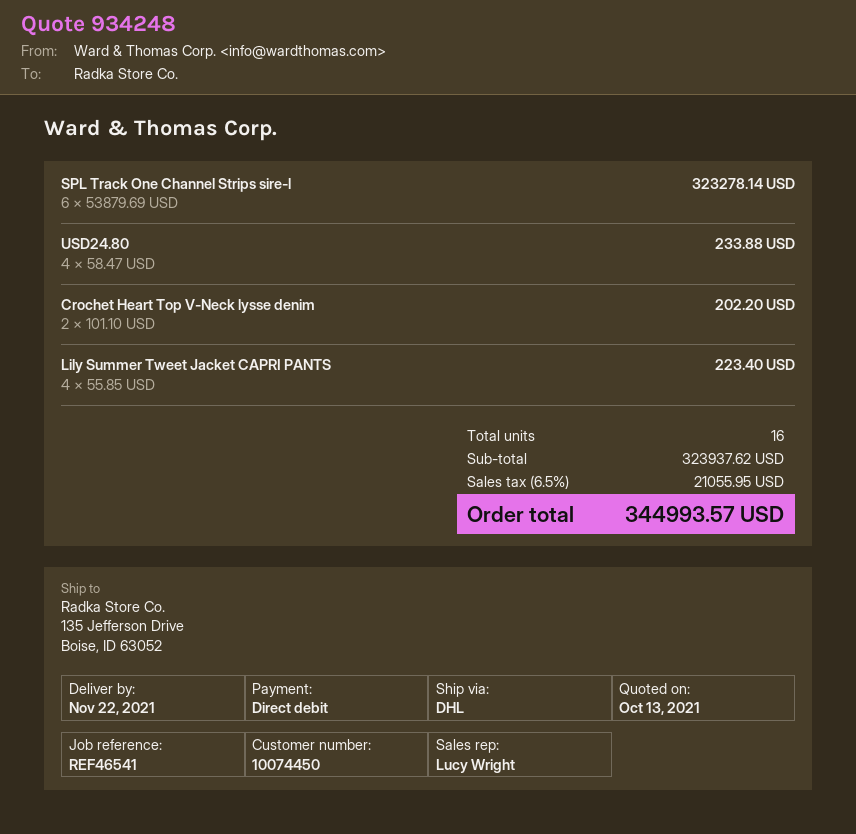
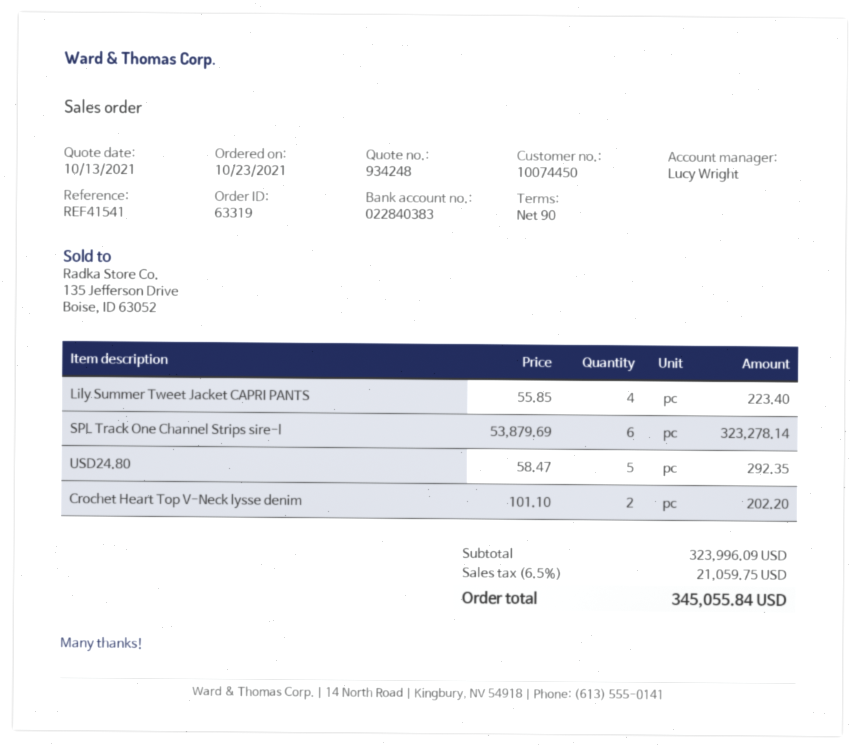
reference: REF46541 -> REF41541
USD24.80: 4 x 58.47 = 233.88 -> 5 x 58.47 = 292.35
subtotal: 323937.62 -> 323996.09
tax: 6.5% = 21055.95 -> 6.5% = 21059.75
total: 344993.57 -> 345055.84

